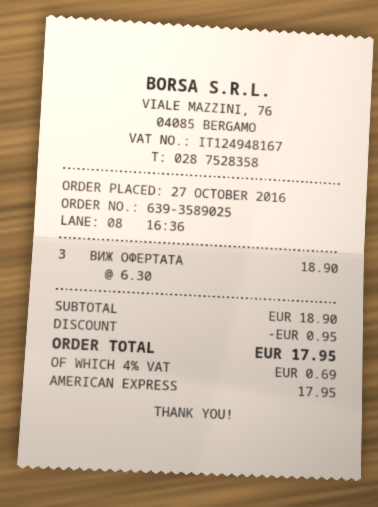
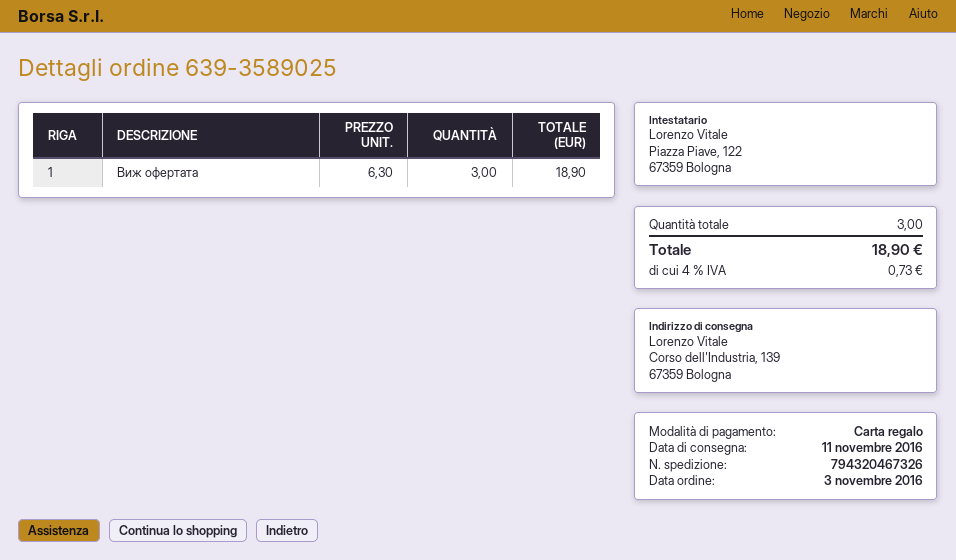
order date: 2016-10-27 -> 2016-11-03
payment method: American Express -> gift card
discount: 0.95 -> none
tax: 4% = 0.69 -> 4% = 0.73
total: 17.95 -> 18.90

